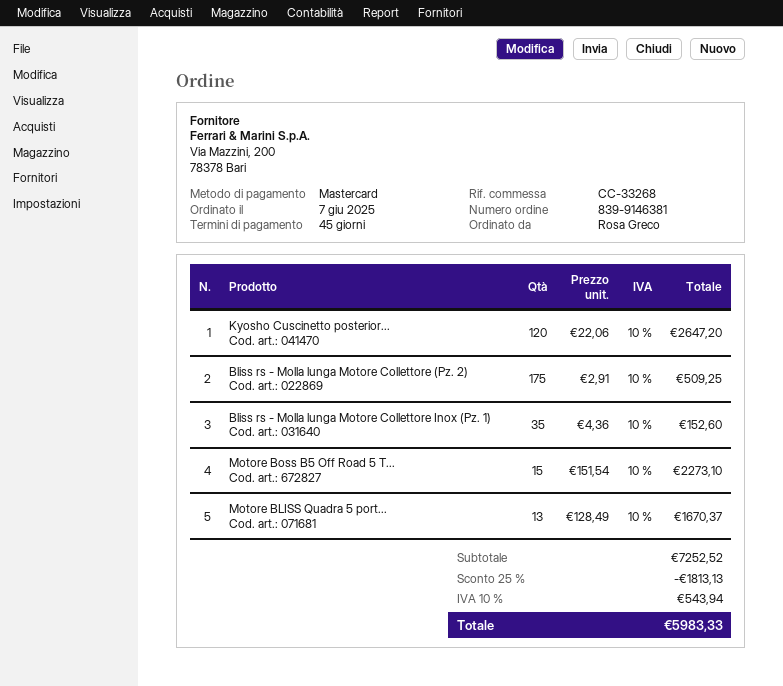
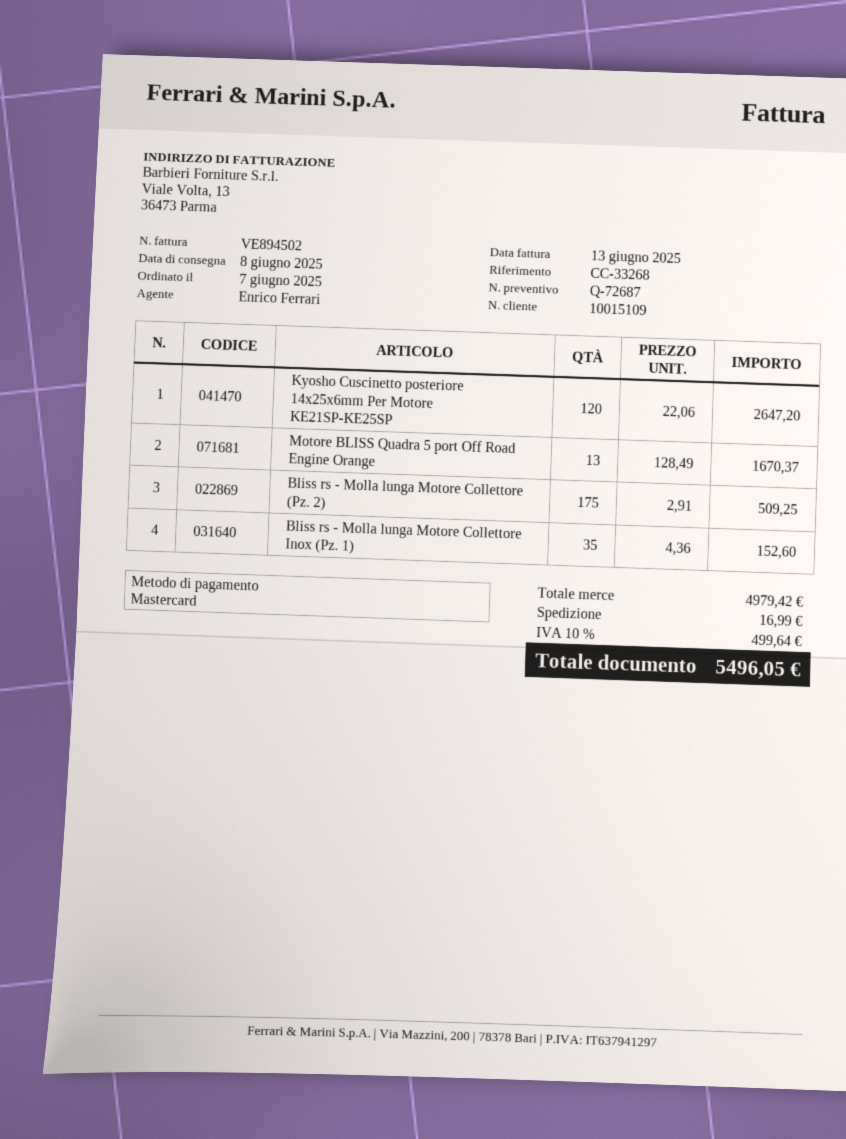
Motore Boss B5 Off Road 5 T...: 15 x 151.54 = 2273.10 -> none
subtotal: 7252.52 -> 4979.42
discount: 25% = 1813.13 -> none
shipping: none -> 16.99
tax: 10% = 543.94 -> 10% = 499.64
total: 5983.33 -> 5496.05

